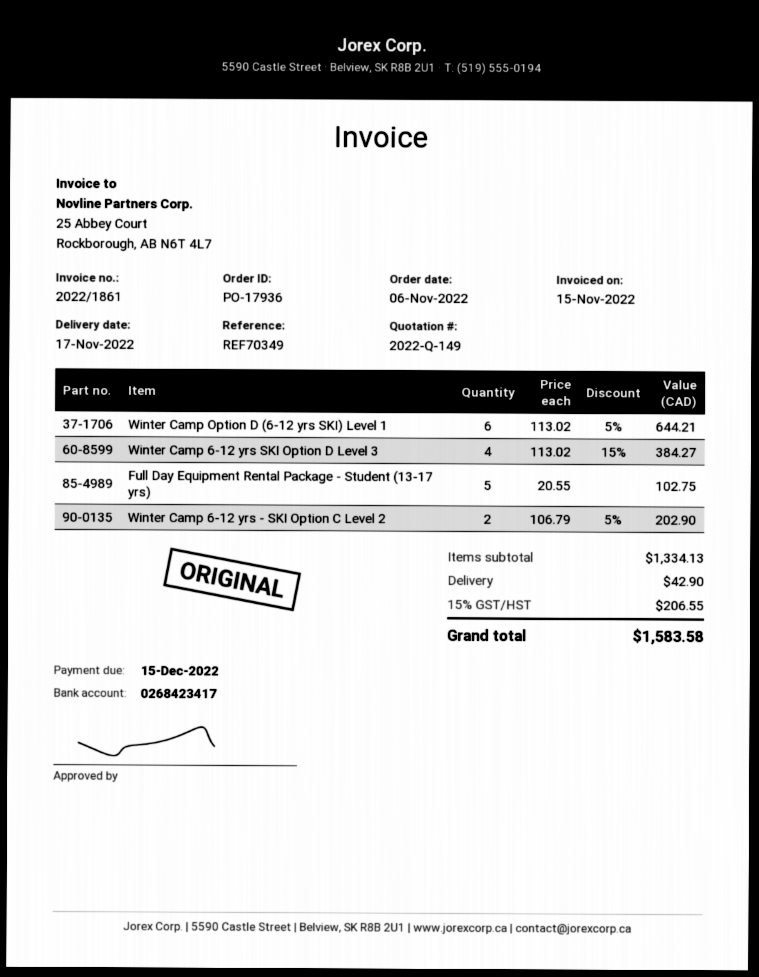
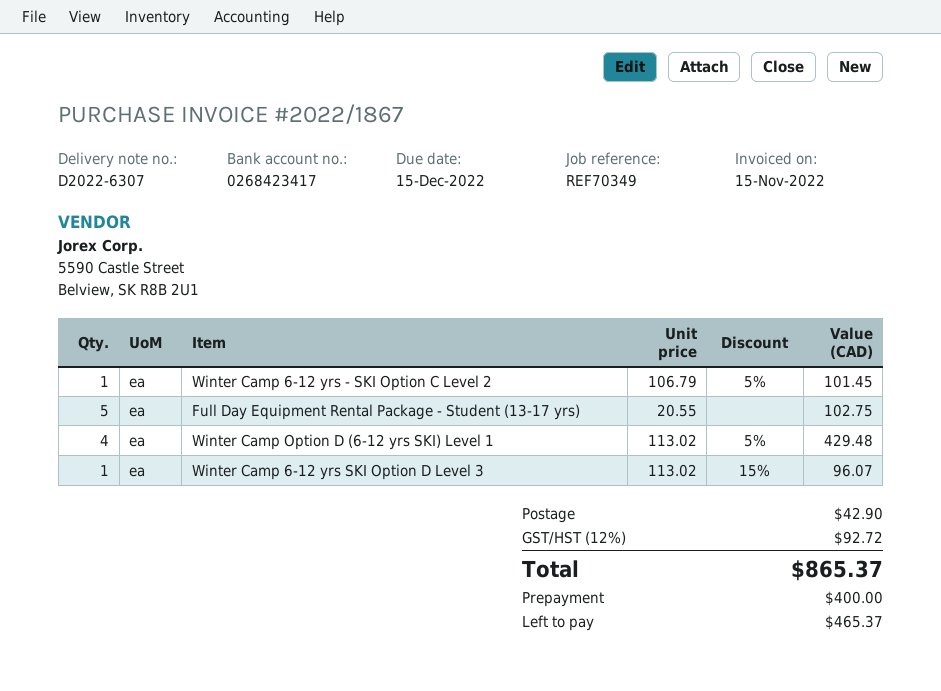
invoice number: 2022/1861 -> 2022/1867
Winter Camp Option D (6-12 yrs SKI) Level 1: 6 x 113.02 - 5% = 644.21 -> 4 x 113.02 - 5% = 429.48
Winter Camp 6-12 yrs SKI Option D Level 3: 4 x 113.02 - 15% = 384.27 -> 1 x 113.02 - 15% = 96.07
Winter Camp 6-12 yrs - SKI Option C Level 2: 2 x 106.79 - 5% = 202.90 -> 1 x 106.79 - 5% = 101.45
tax: 15% = 206.55 -> 12% = 92.72
total: 1583.58 -> 865.37

